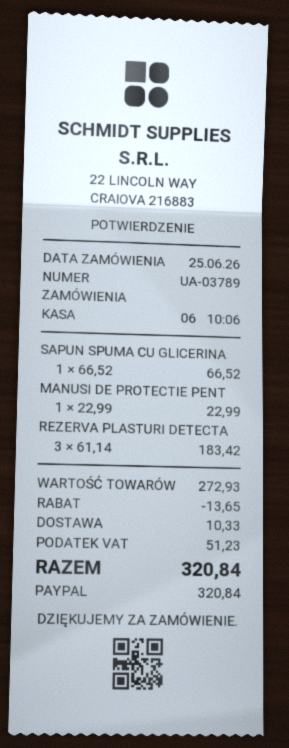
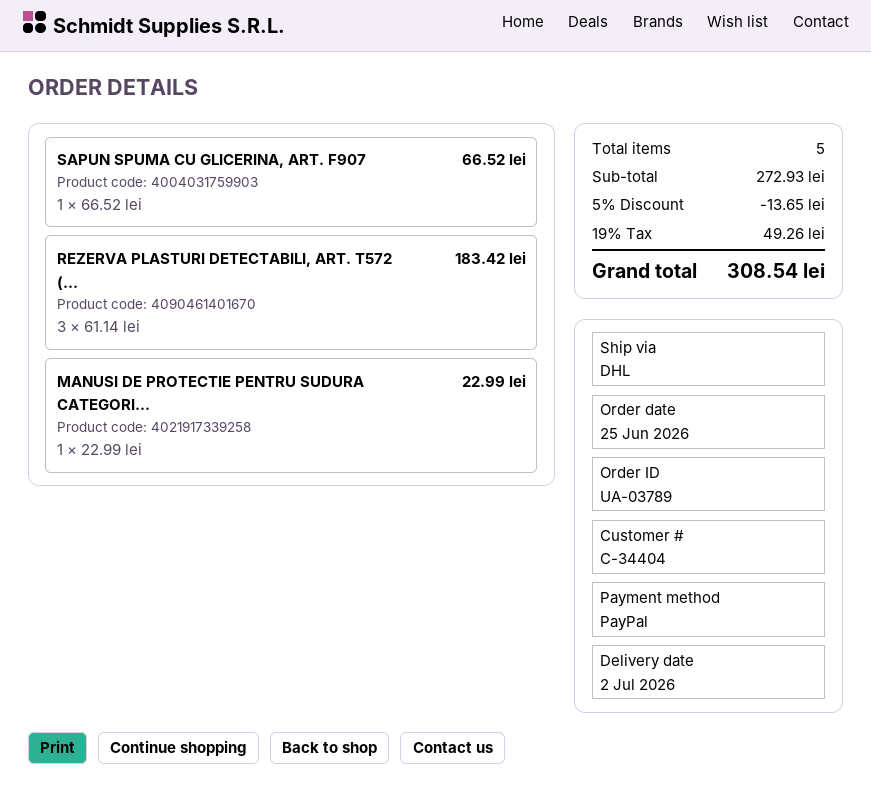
shipping: 10.33 -> none
tax: 51.23 -> 49.26
total: 320.84 -> 308.54

